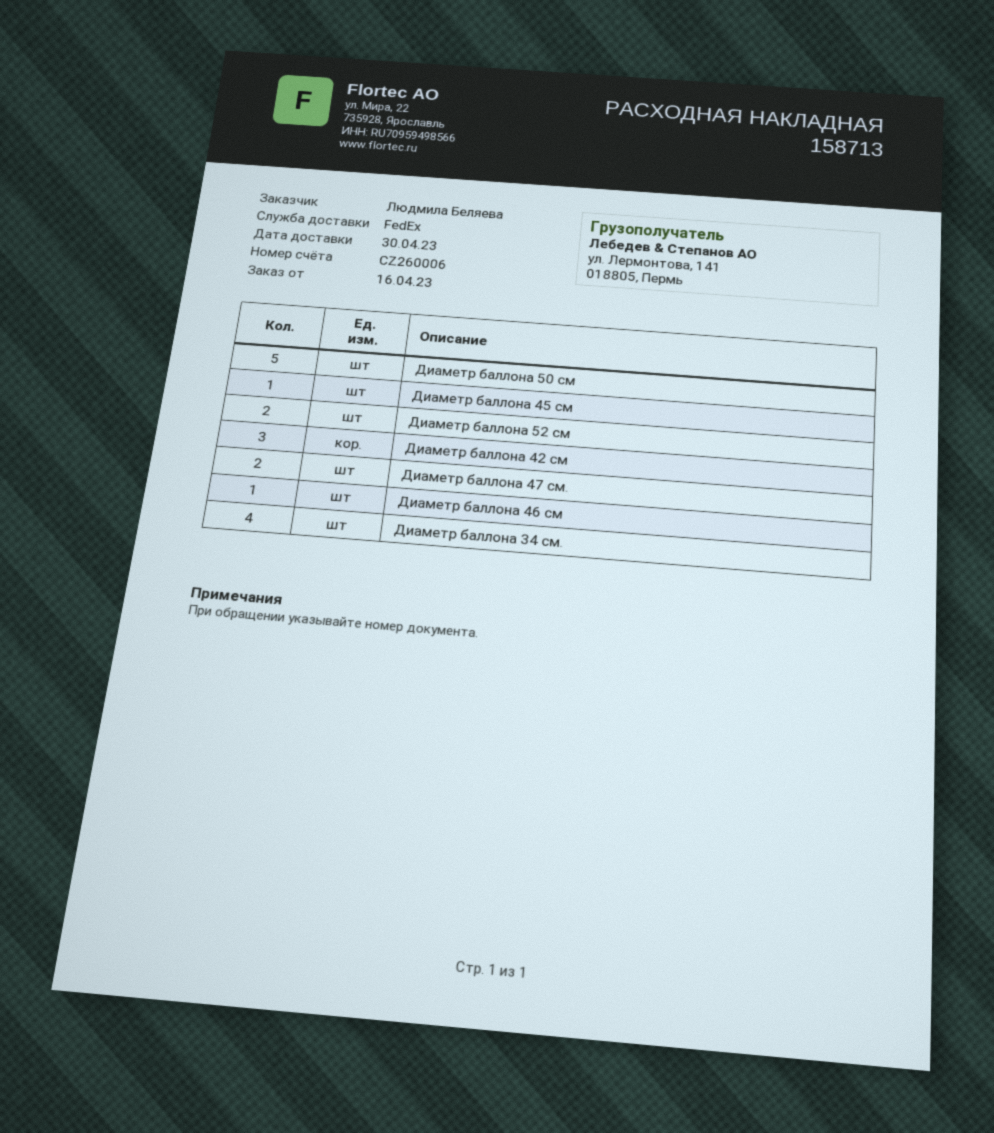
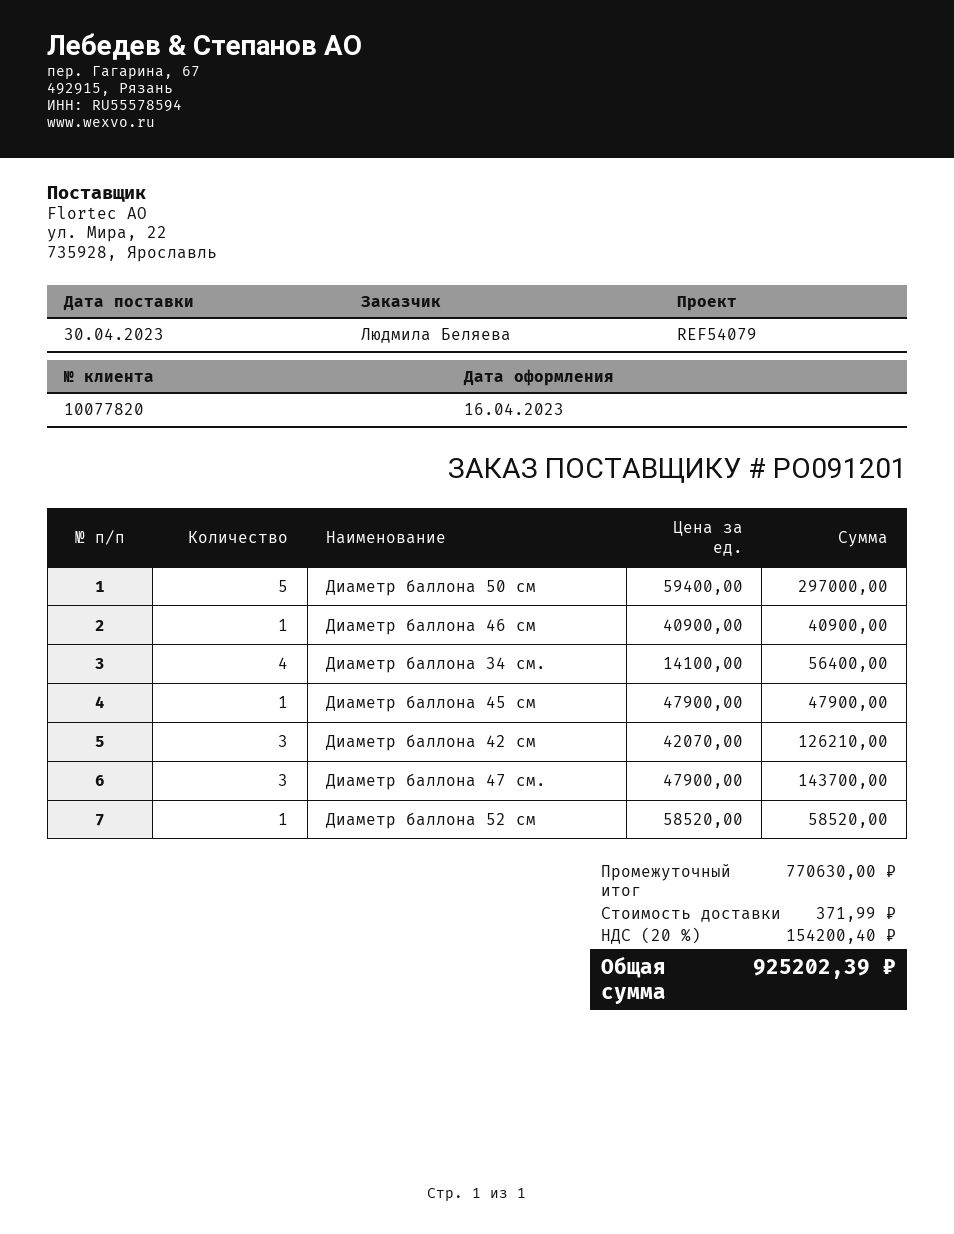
Диаметр баллона 52 см: 2 -> 1
Диаметр баллона 47 см.: 2 -> 3

